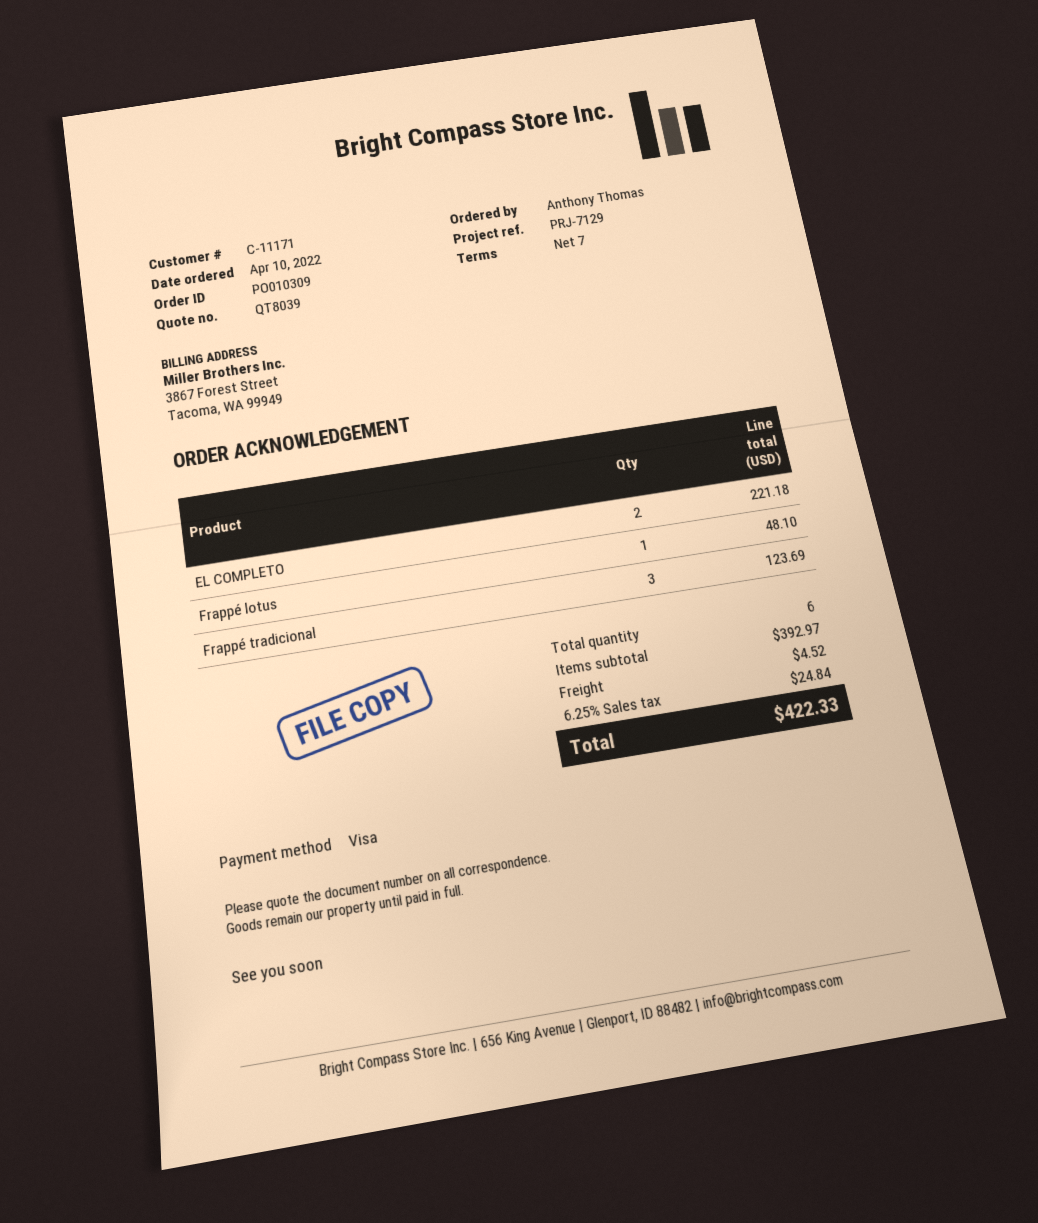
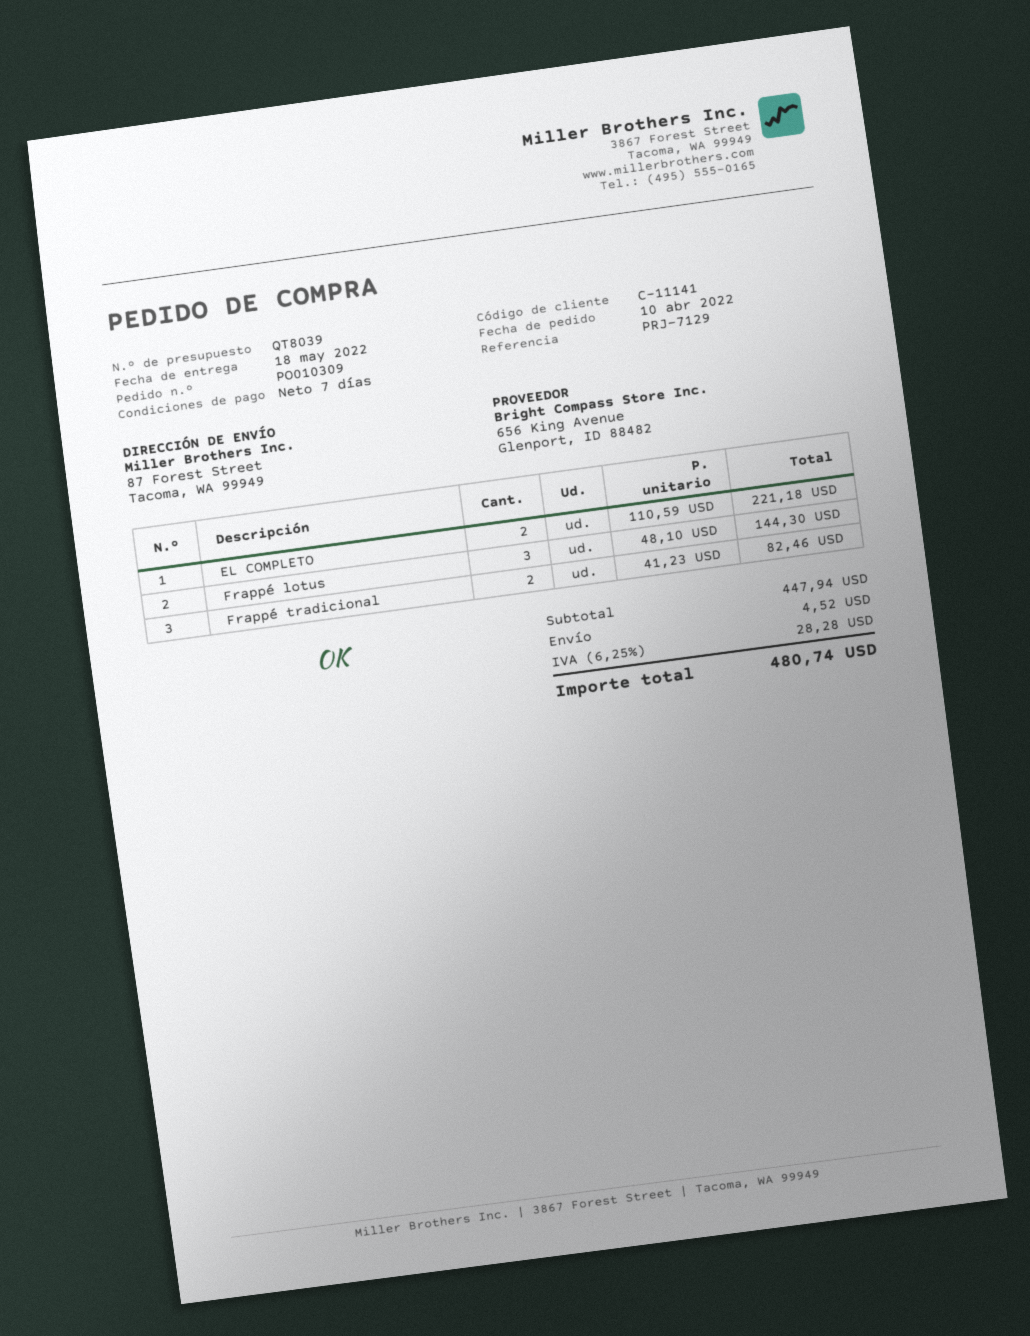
customer number: C-11171 -> C-11141
Frappé lotus: 1 for 48.10 -> 3 for 144.30
Frappé tradicional: 3 for 123.69 -> 2 for 82.46
subtotal: 392.97 -> 447.94
tax: 6.25% = 24.84 -> 6.25% = 28.28
total: 422.33 -> 480.74

